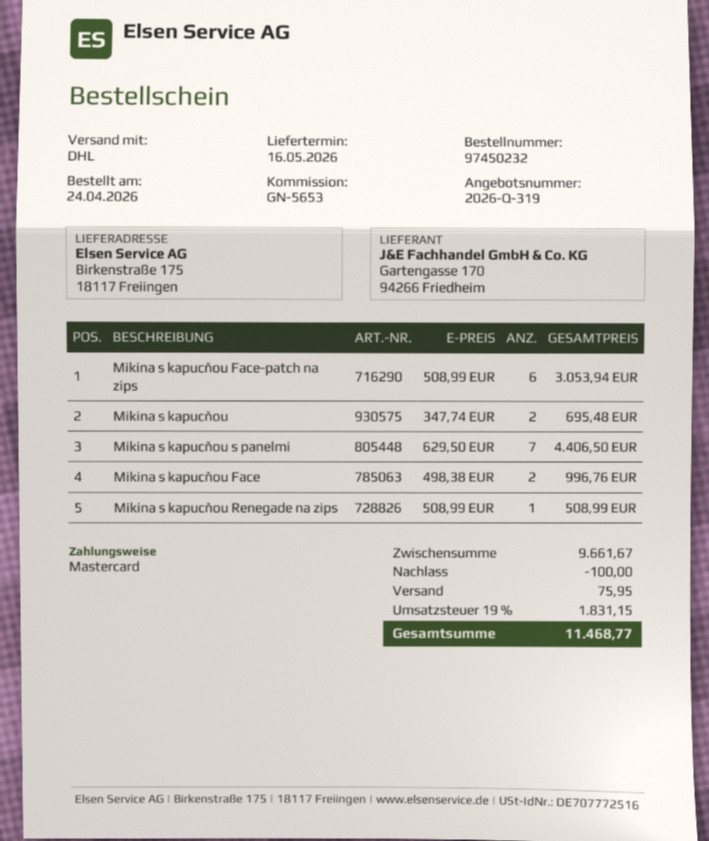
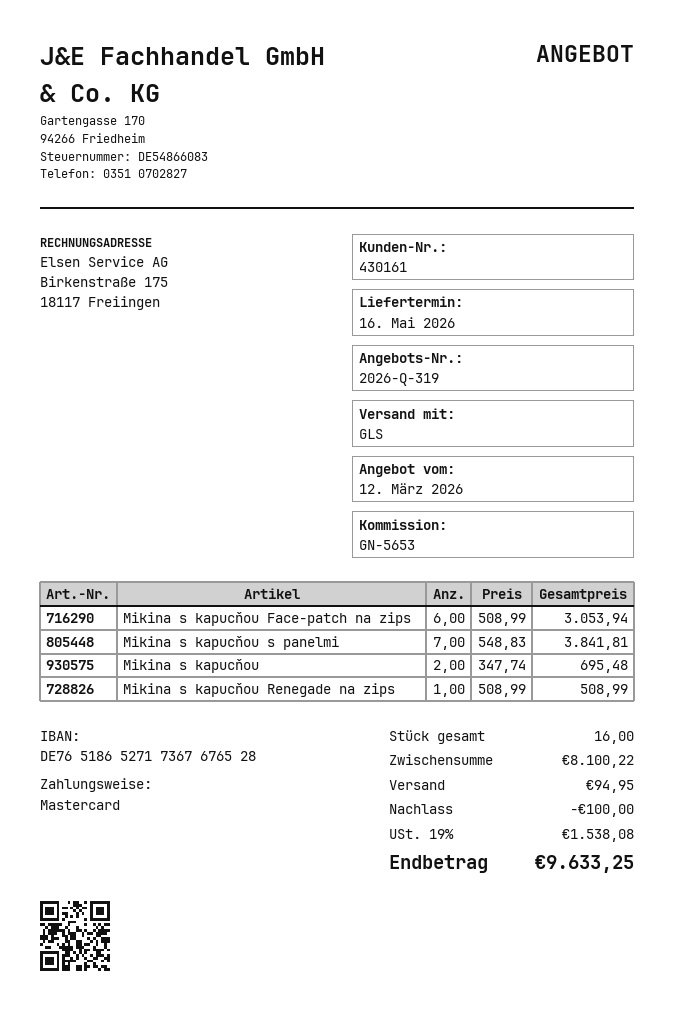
shipping method: DHL -> GLS
Mikina s kapucňou s panelmi: 7 x 629.50 = 4406.50 -> 7 x 548.83 = 3841.81
Mikina s kapucňou Face: 2 x 498.38 = 996.76 -> none
subtotal: 9661.67 -> 8100.22
shipping: 75.95 -> 94.95
tax: 19% = 1831.15 -> 19% = 1538.08
total: 11468.77 -> 9633.25

